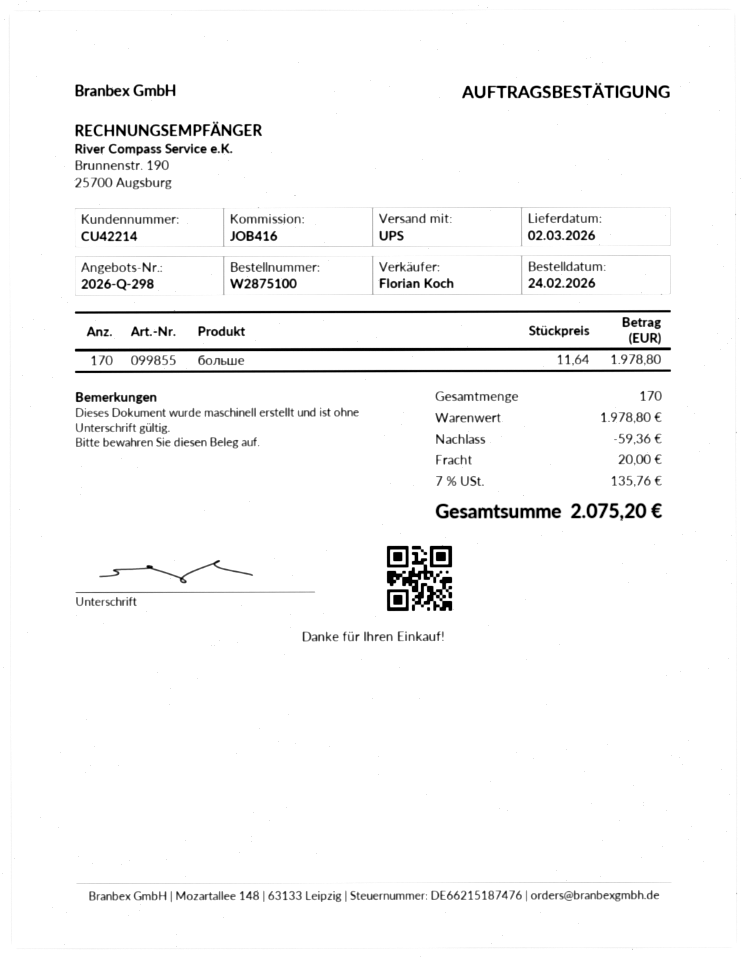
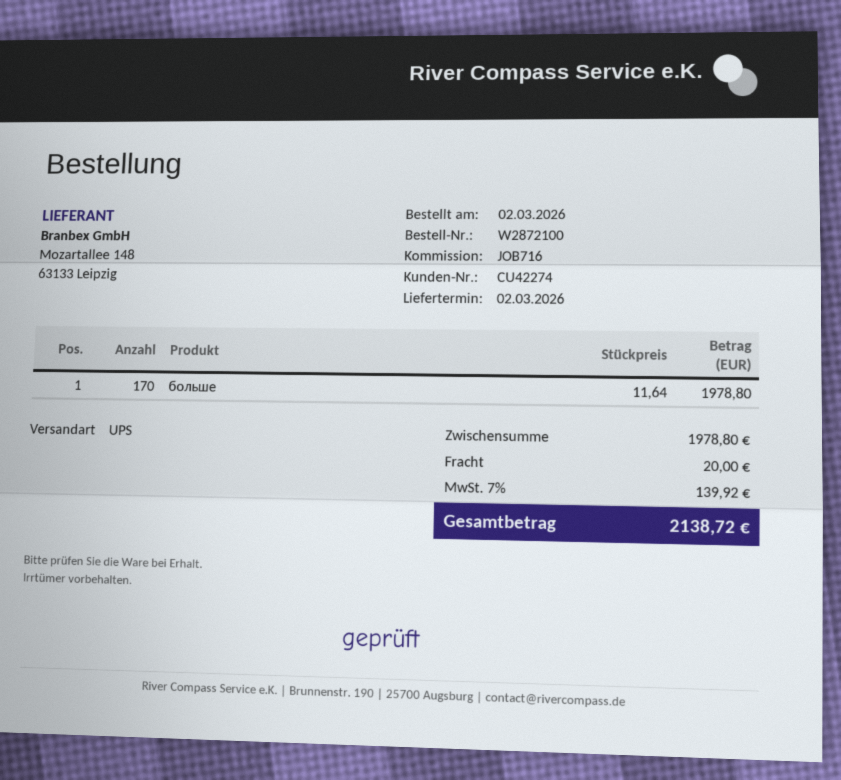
order number: W2875100 -> W2872100
order date: 2026-02-24 -> 2026-03-02
customer number: CU42214 -> CU42274
reference: JOB416 -> JOB716
discount: 59.36 -> none
tax: 7% = 135.76 -> 7% = 139.92
total: 2075.20 -> 2138.72

